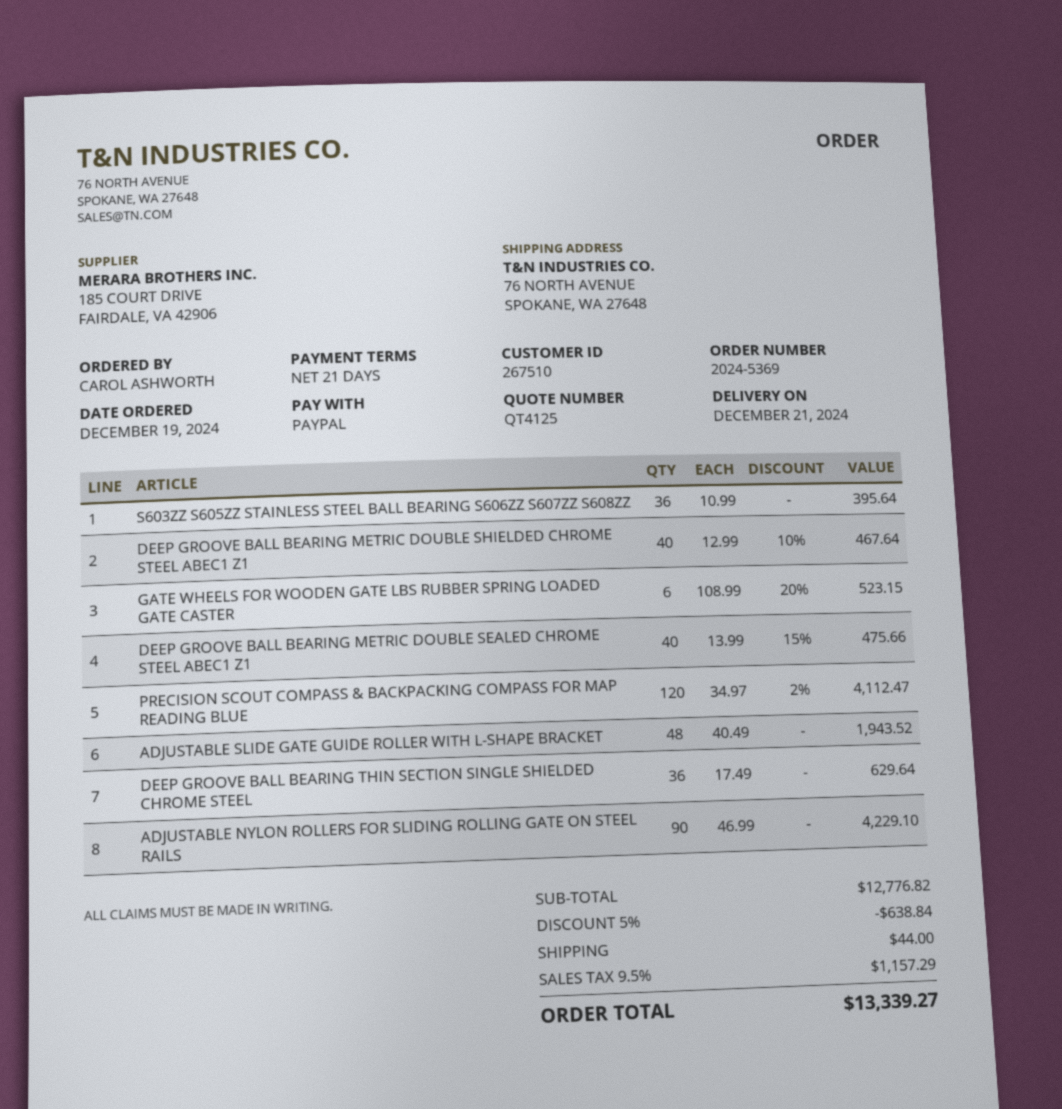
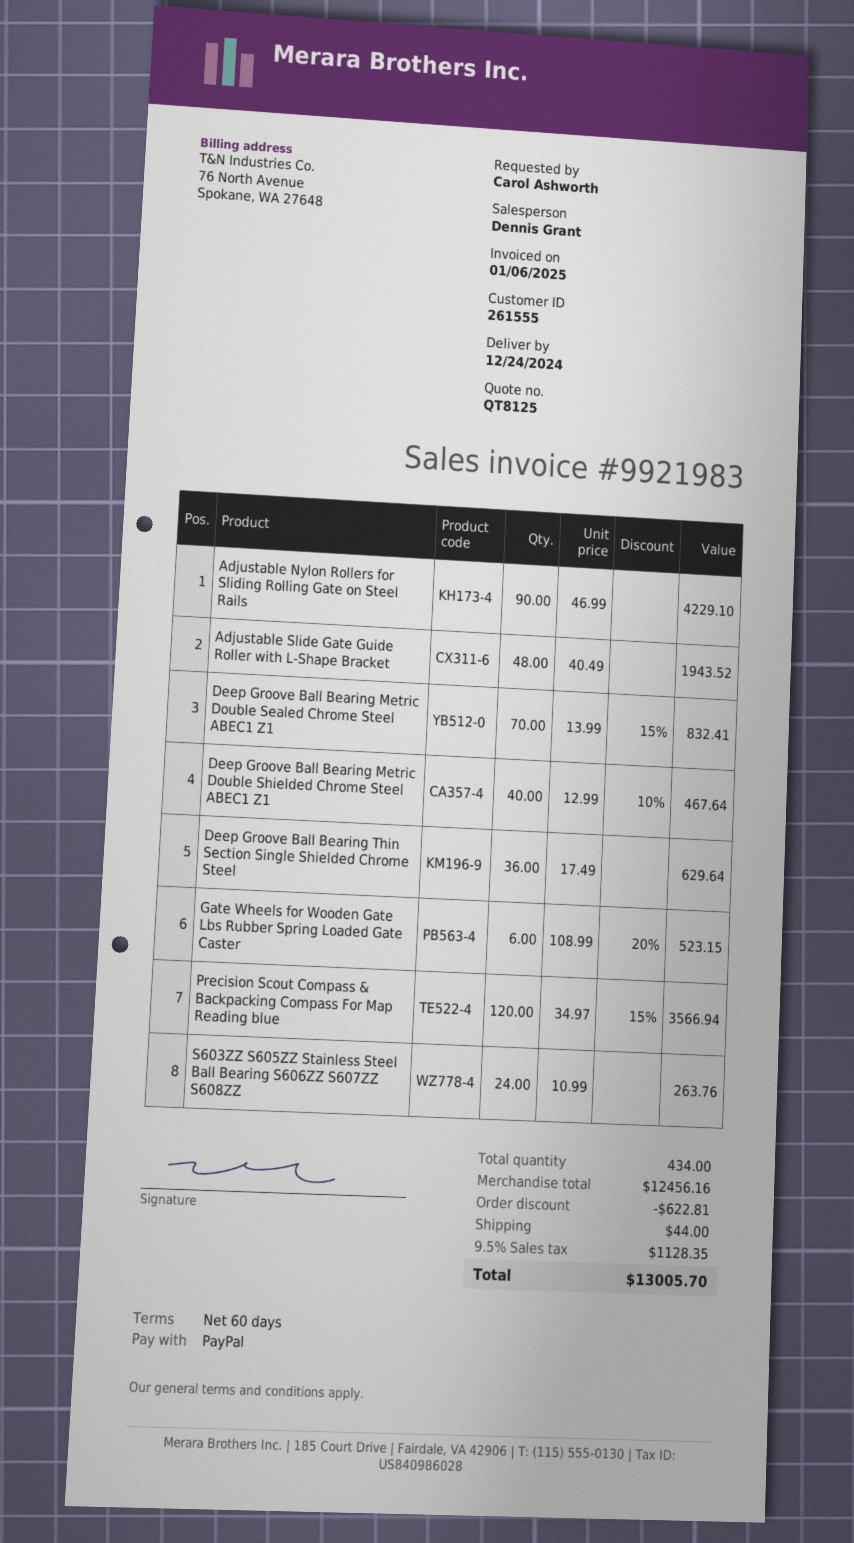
quote number: QT4125 -> QT8125
delivery date: 2024-12-21 -> 2024-12-24
payment terms: 21 days -> 60 days
customer number: 267510 -> 261555
S603ZZ S605ZZ STAINLESS STEEL BALL BEARING S606ZZ S607ZZ S608ZZ: 36 x 10.99 = 395.64 -> 24 x 10.99 = 263.76
DEEP GROOVE BALL BEARING METRIC DOUBLE SEALED CHROME STEEL ABEC1 Z1: 40 x 13.99 - 15% = 475.66 -> 70 x 13.99 - 15% = 832.41
PRECISION SCOUT COMPASS & BACKPACKING COMPASS FOR MAP READING BLUE: 120 x 34.97 - 2% = 4112.47 -> 120 x 34.97 - 15% = 3566.94
subtotal: 12776.82 -> 12456.16
discount: 638.84 -> 622.81
tax: 9.5% = 1157.29 -> 9.5% = 1128.35
total: 13339.27 -> 13005.70

